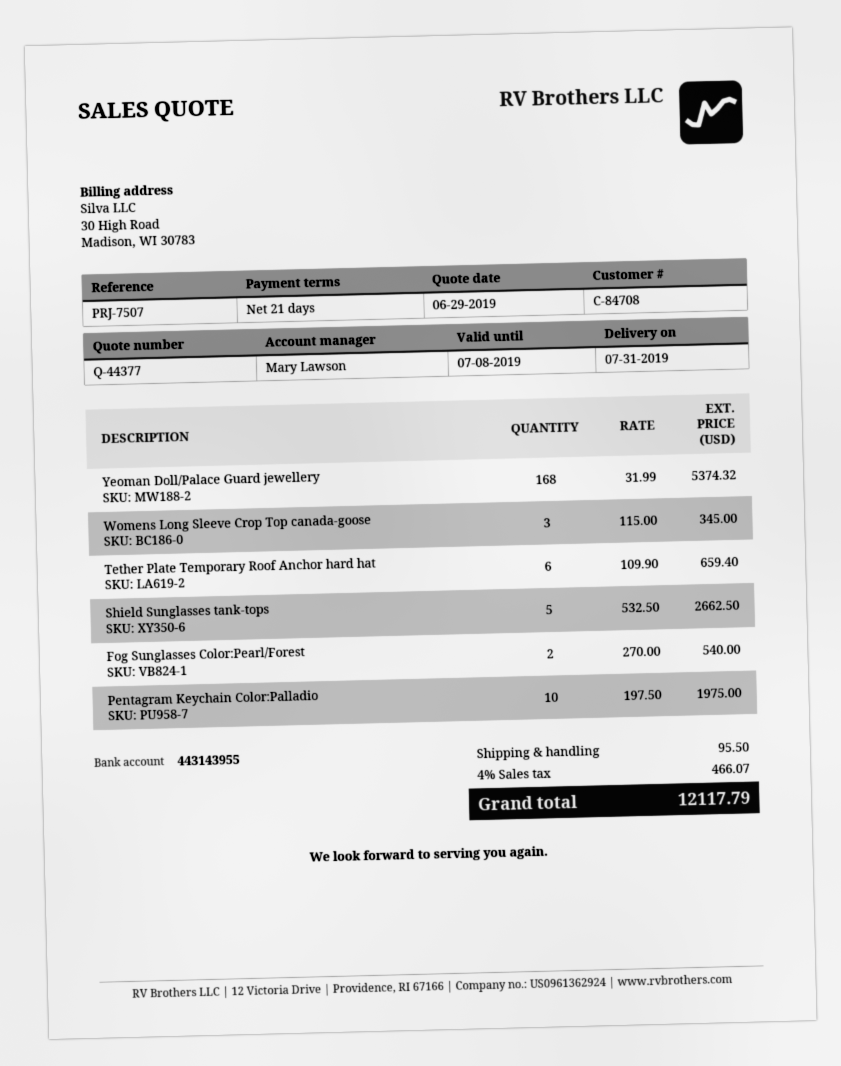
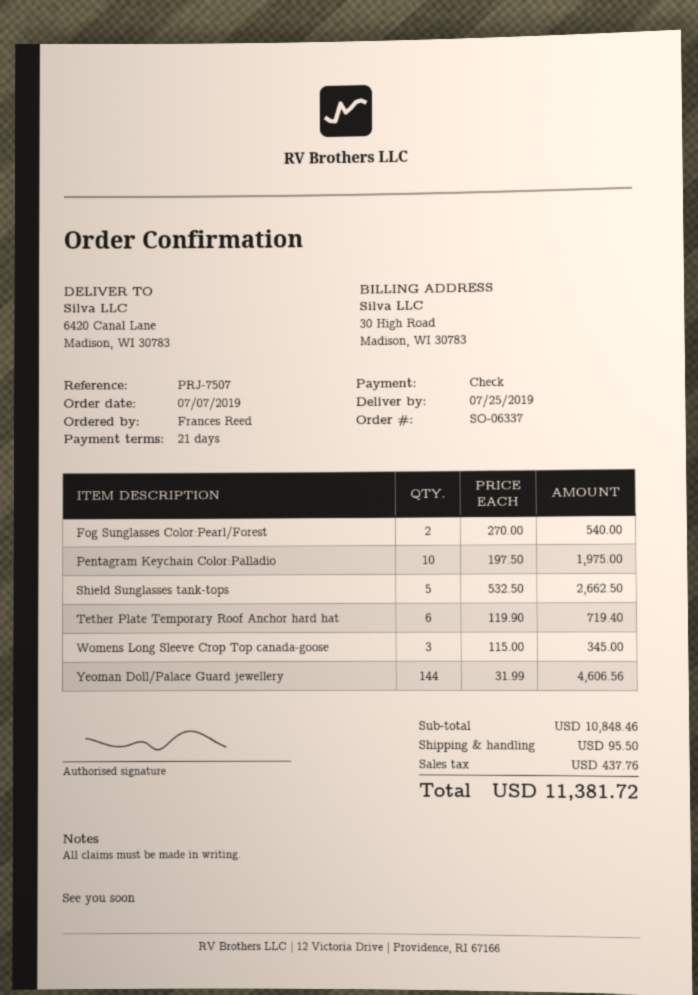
delivery date: 2019-07-31 -> 2019-07-25
Yeoman Doll/Palace Guard jewellery: 168 x 31.99 = 5374.32 -> 144 x 31.99 = 4606.56
Tether Plate Temporary Roof Anchor hard hat: 6 x 109.90 = 659.40 -> 6 x 119.90 = 719.40
tax: 466.07 -> 437.76
total: 12117.79 -> 11381.72

